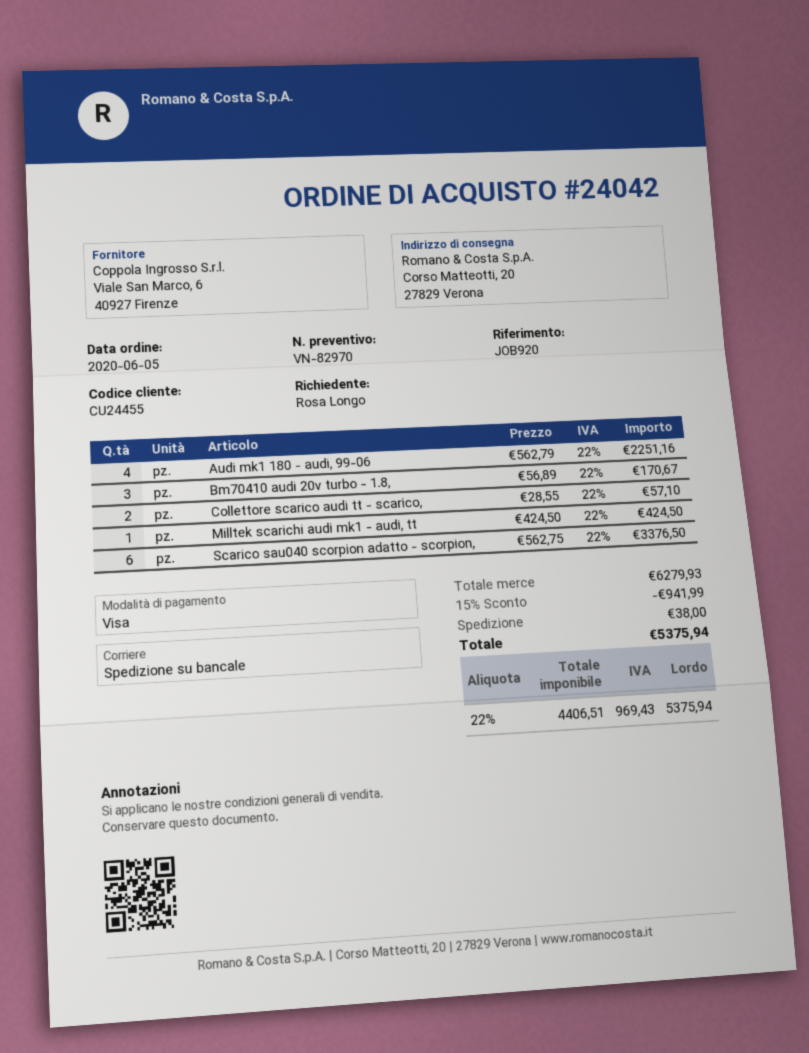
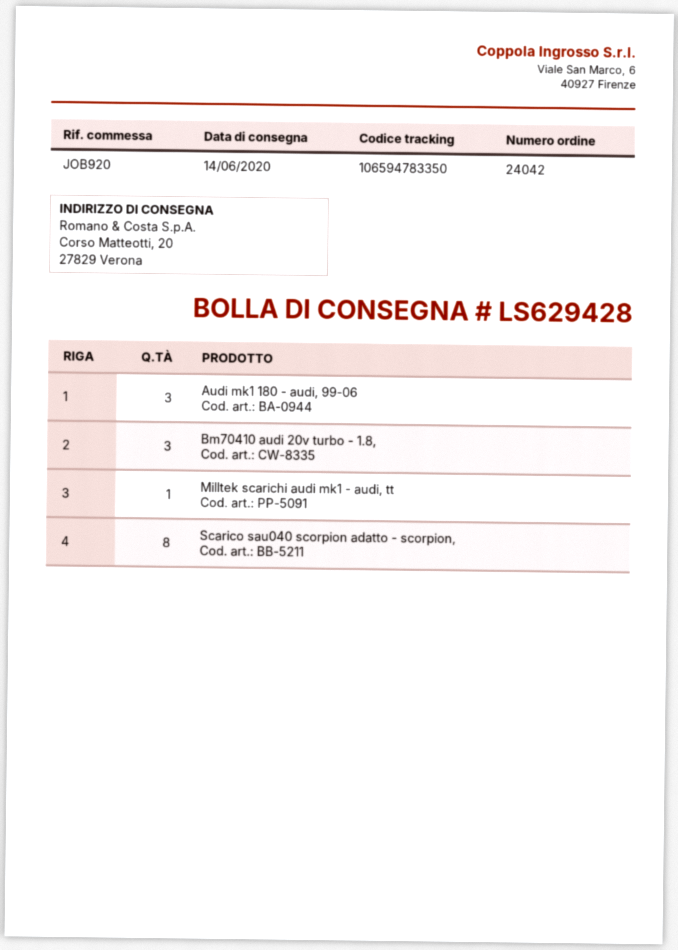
Audi mk1 180 - audi, 99-06: 4 -> 3
Collettore scarico audi tt - scarico,: 2 -> none
Scarico sau040 scorpion adatto - scorpion,: 6 -> 8

